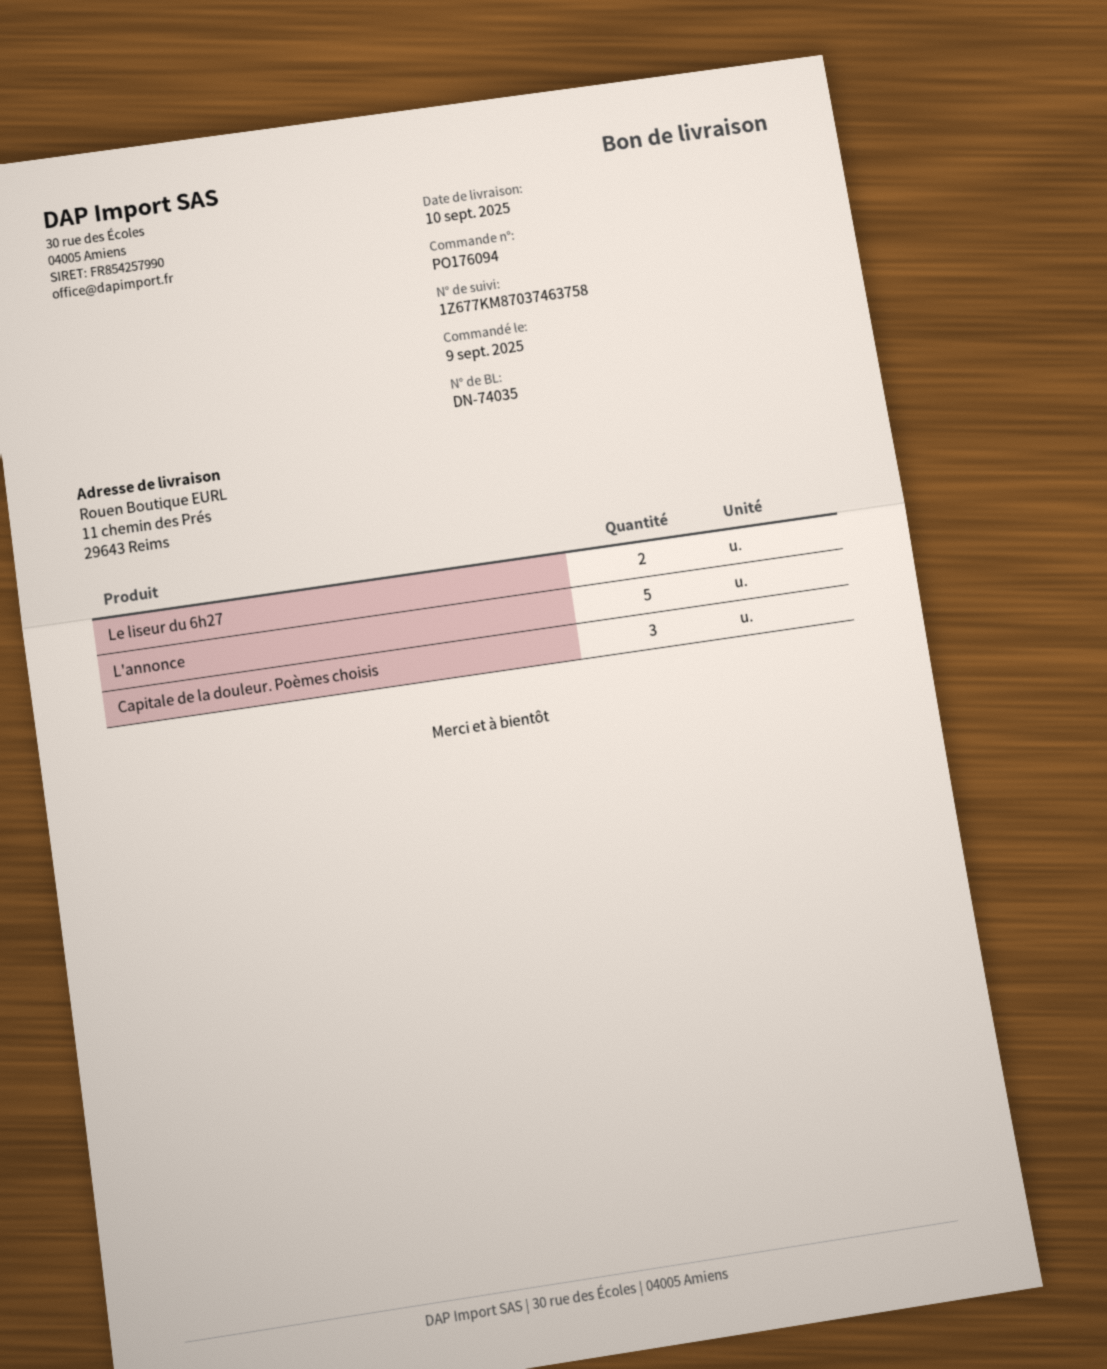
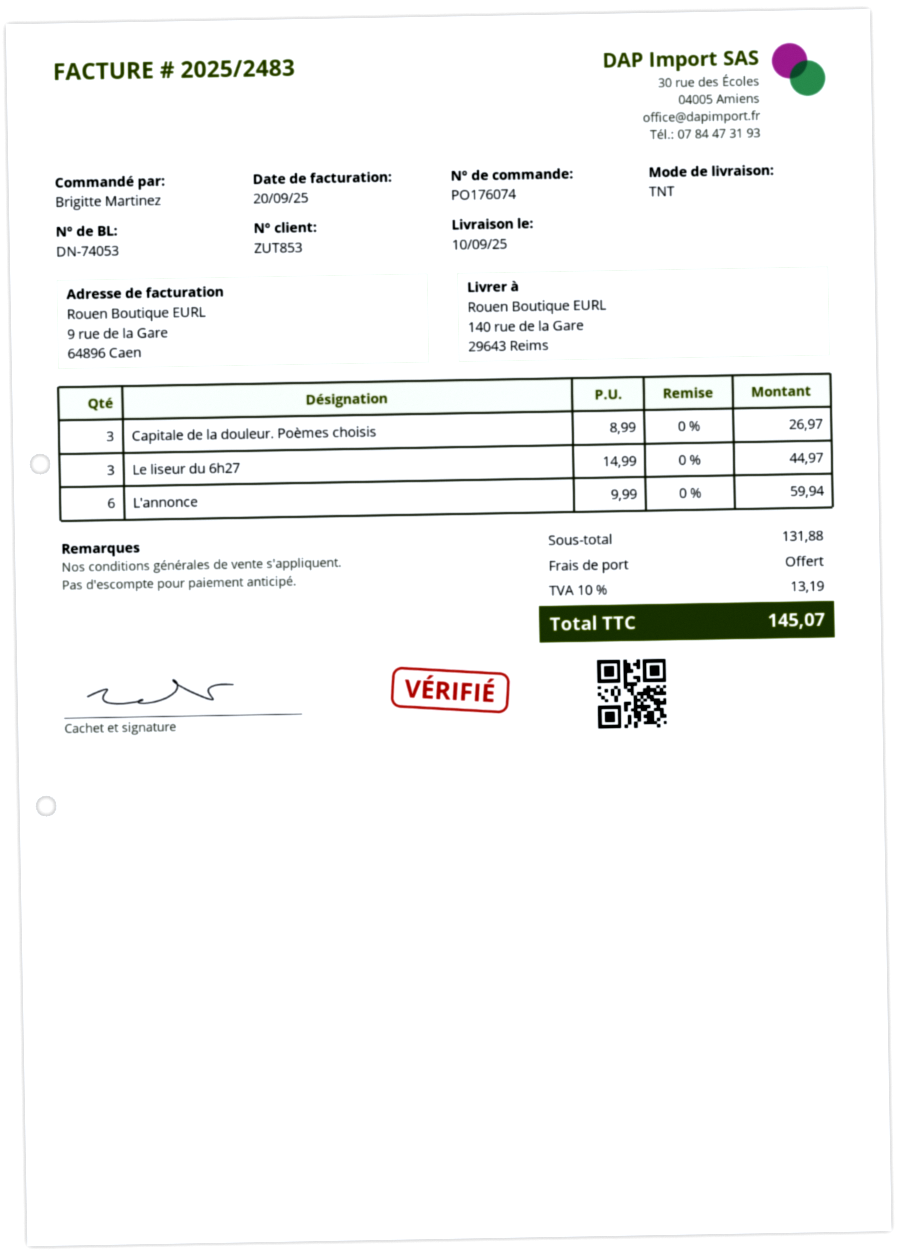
order number: PO176094 -> PO176074
delivery note number: DN-74035 -> DN-74053
ship to: 11 chemin des Prés, 29643 Reims -> 140 rue de la Gare, 29643 Reims
Le liseur du 6h27: 2 -> 3
L'annonce: 5 -> 6

